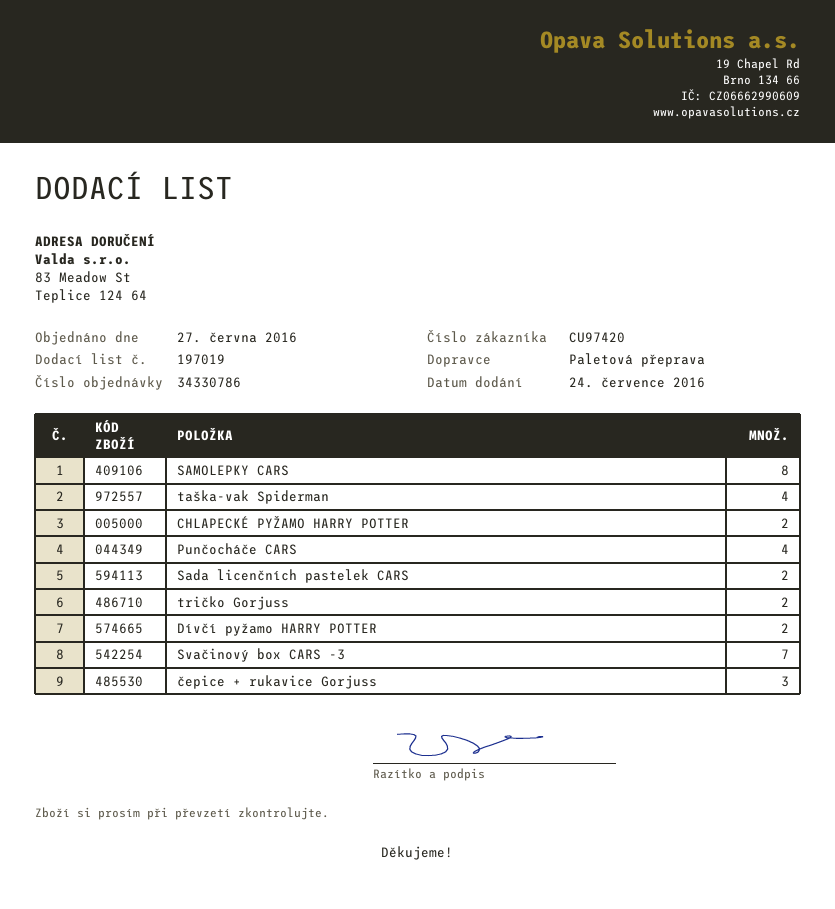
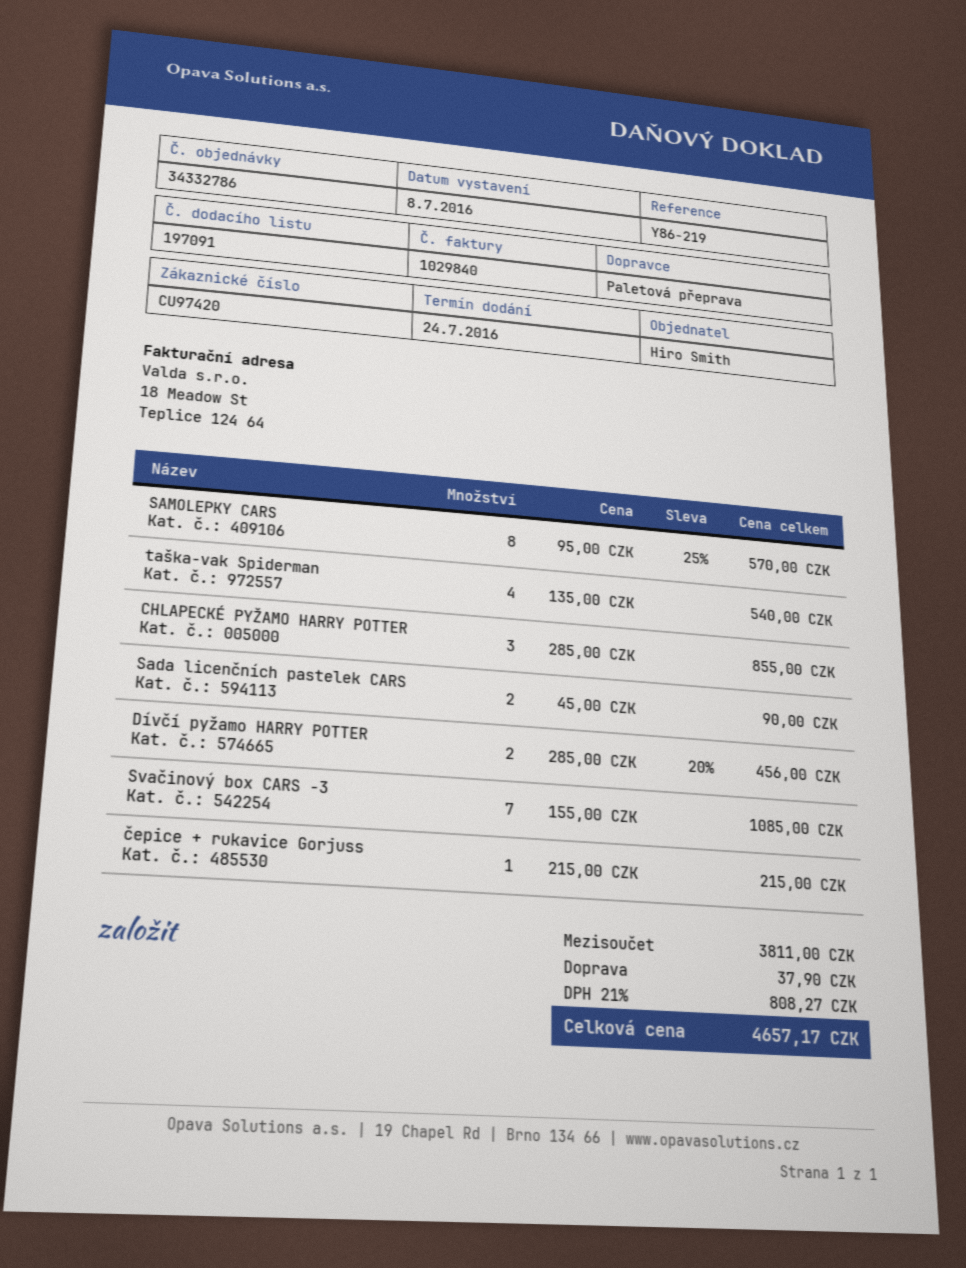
order number: 34330786 -> 34332786
delivery note number: 197019 -> 197091
CHLAPECKÉ PYŽAMO HARRY POTTER: 2 -> 3
Punčocháče CARS: 4 -> none
tričko Gorjuss: 2 -> none
čepice + rukavice Gorjuss: 3 -> 1

